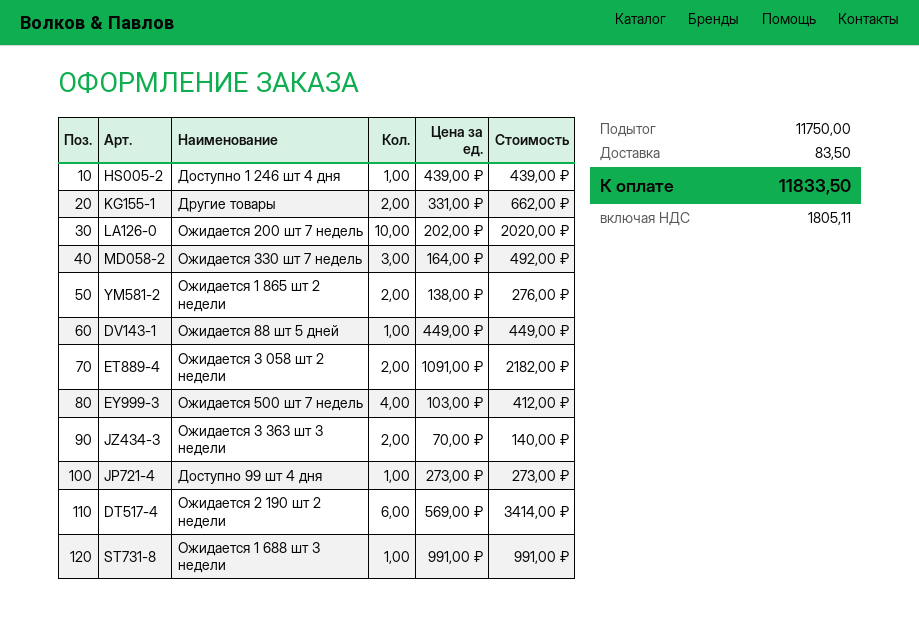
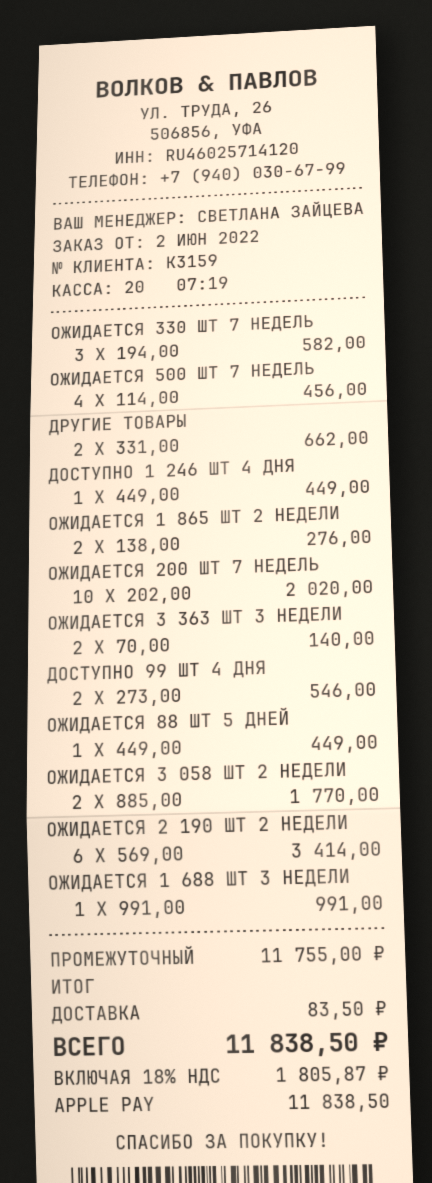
Доступно 1 246 шт 4 дня: 1 x 439.00 = 439.00 -> 1 x 449.00 = 449.00
Ожидается 330 шт 7 недель: 3 x 164.00 = 492.00 -> 3 x 194.00 = 582.00
Ожидается 3 058 шт 2 недели: 2 x 1091.00 = 2182.00 -> 2 x 885.00 = 1770.00
Ожидается 500 шт 7 недель: 4 x 103.00 = 412.00 -> 4 x 114.00 = 456.00
Доступно 99 шт 4 дня: 1 x 273.00 = 273.00 -> 2 x 273.00 = 546.00
subtotal: 11750.00 -> 11755.00
tax: 1805.11 -> 1805.87
total: 11833.50 -> 11838.50

